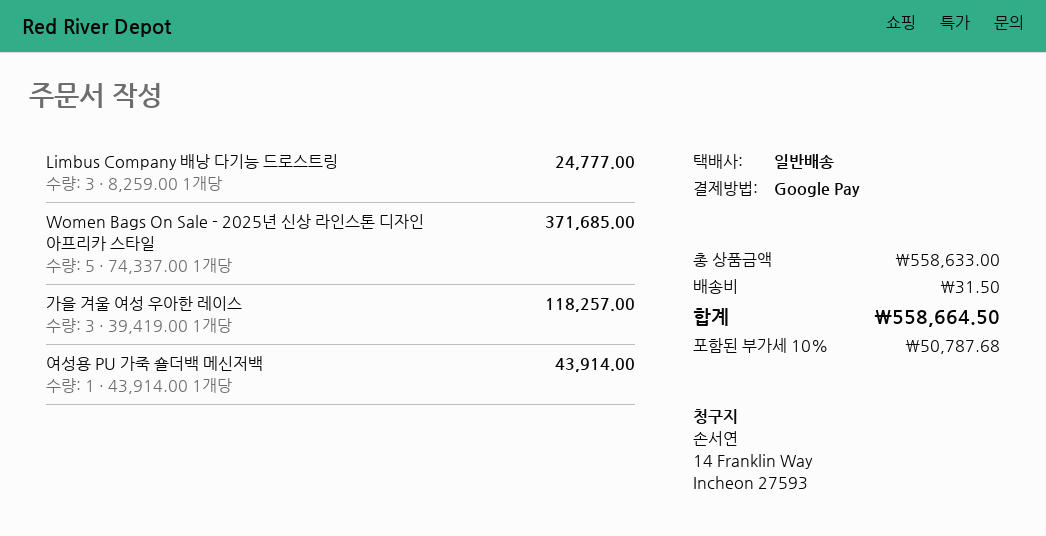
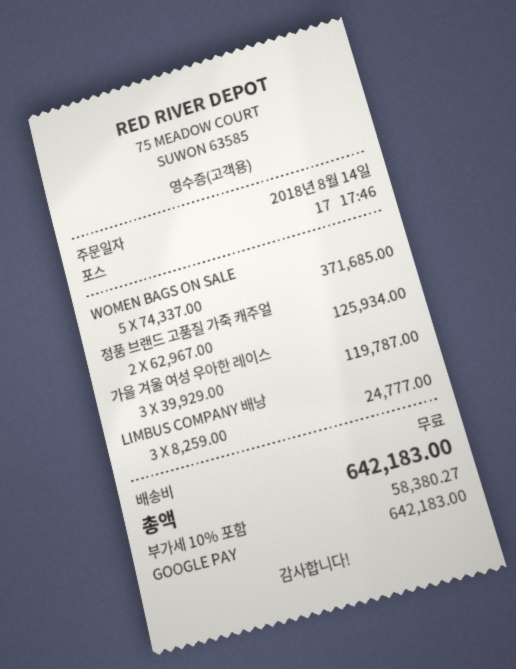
가을 겨울 여성 우아한 레이스: 3 x 39419.00 = 118257.00 -> 3 x 39929.00 = 119787.00
여성용 PU 가죽 숄더백 메신저백: 1 x 43914.00 = 43914.00 -> none
정품 브랜드 고품질 가죽 캐주얼: none -> 2 x 62967.00 = 125934.00
shipping: 31.50 -> 0.00
tax: 10% = 50787.68 -> 10% = 58380.27
total: 558664.50 -> 642183.00

